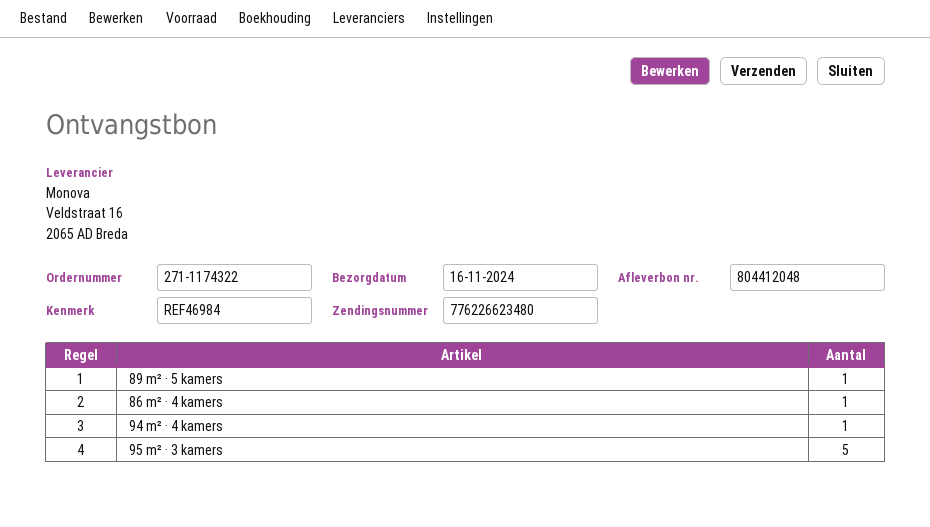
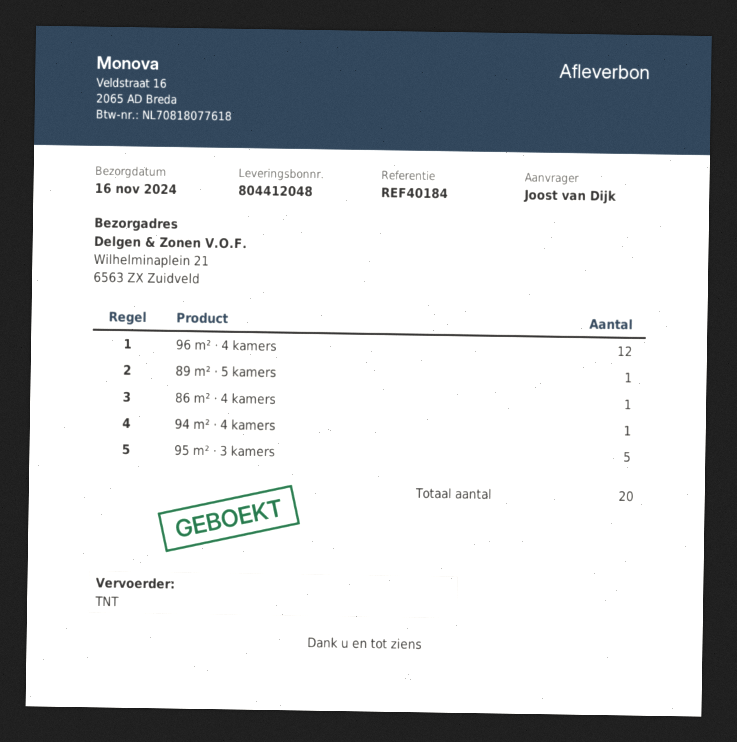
reference: REF46984 -> REF40184
96 m² · 4 kamers: none -> 12

